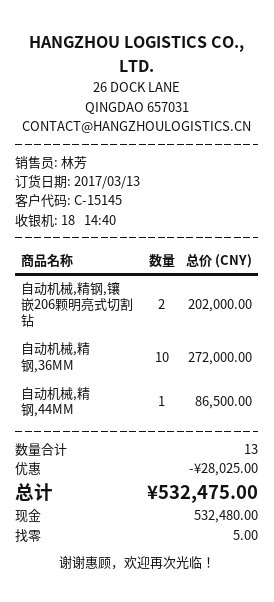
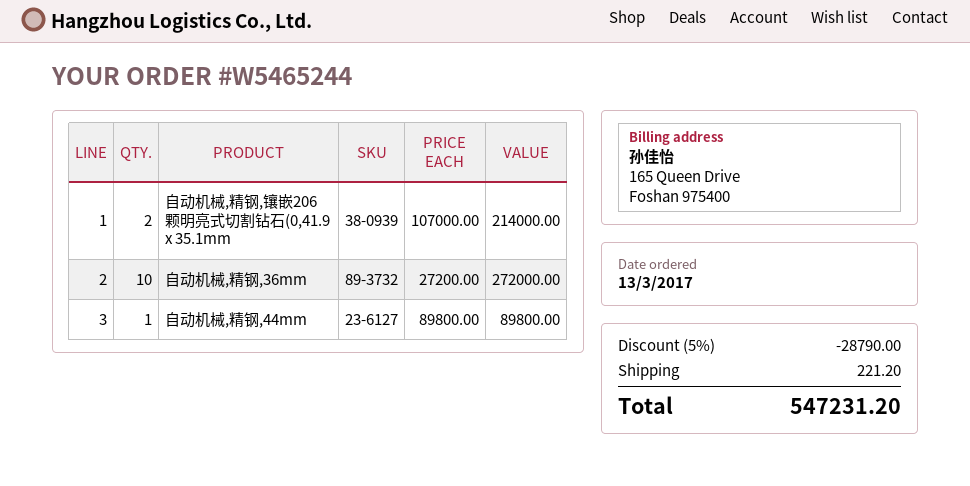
自动机械,精钢,镶嵌206颗明亮式切割钻: 2 for 202000.00 -> 2 for 214000.00
自动机械,精钢,44MM: 1 for 86500.00 -> 1 for 89800.00
discount: 28025.00 -> 28790.00
shipping: none -> 221.20
total: 532475.00 -> 547231.20

